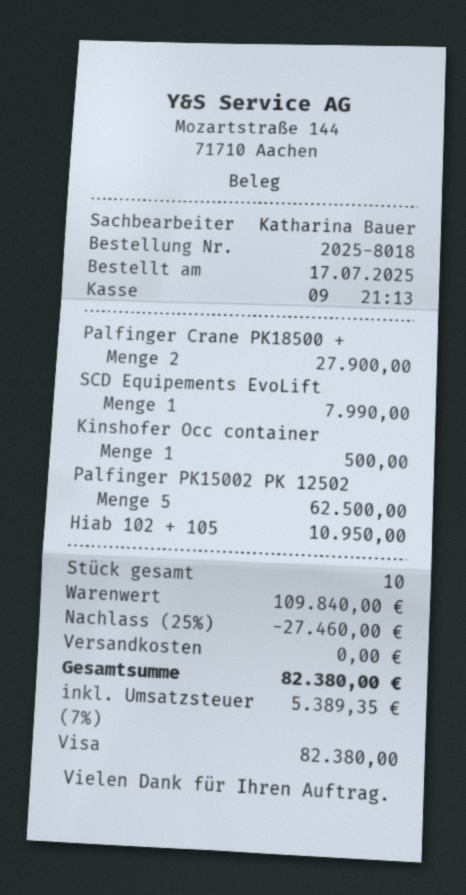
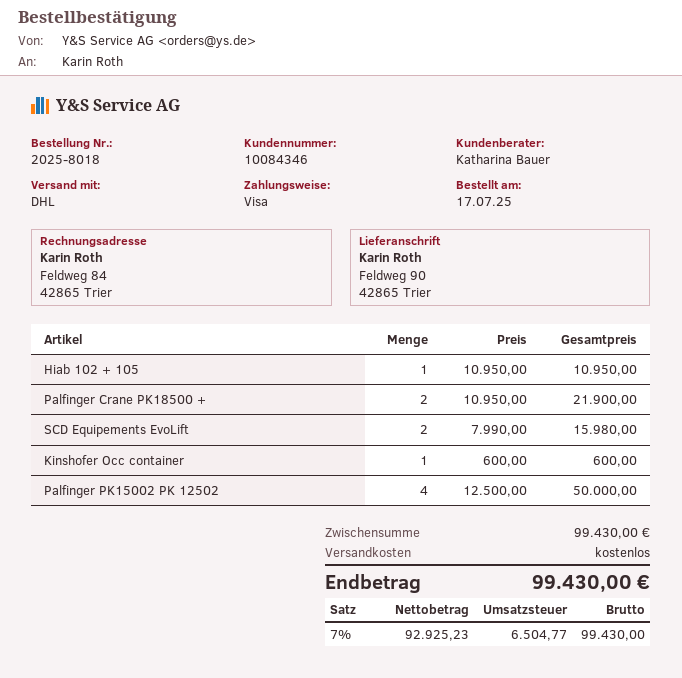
Palfinger Crane PK18500 +: 2 for 27900.00 -> 2 for 21900.00
SCD Equipements EvoLift: 1 for 7990.00 -> 2 for 15980.00
Kinshofer Occ container: 1 for 500.00 -> 1 for 600.00
Palfinger PK15002 PK 12502: 5 for 62500.00 -> 4 for 50000.00
subtotal: 109840.00 -> 99430.00
discount: 25% = 27460.00 -> none
tax: 7% = 5389.35 -> 7% = 6504.77
total: 82380.00 -> 99430.00

